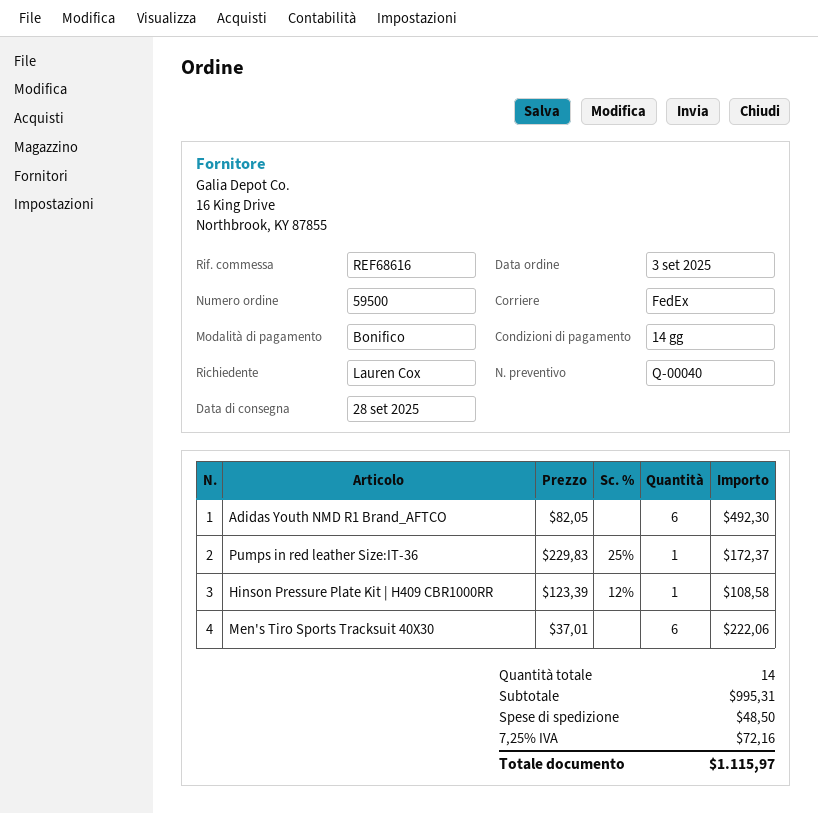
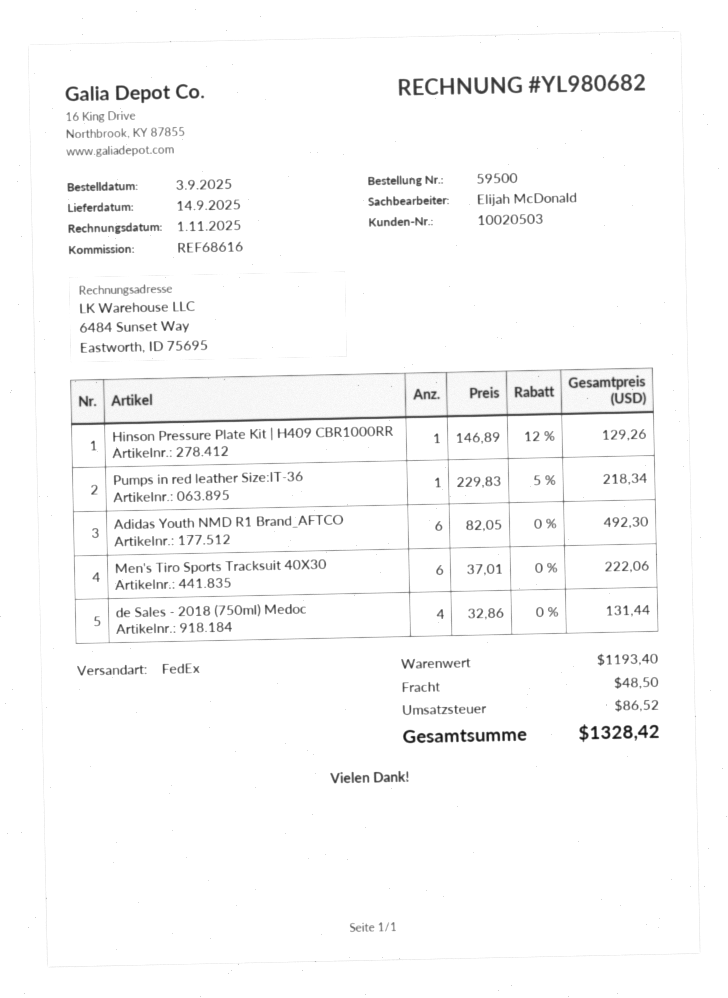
delivery date: 2025-09-28 -> 2025-09-14
Pumps in red leather Size:IT-36: 1 x 229.83 - 25% = 172.37 -> 1 x 229.83 - 5% = 218.34
Hinson Pressure Plate Kit | H409 CBR1000RR: 1 x 123.39 - 12% = 108.58 -> 1 x 146.89 - 12% = 129.26
de Sales - 2018 (750ml) Medoc: none -> 4 x 32.86 = 131.44
subtotal: 995.31 -> 1193.40
tax: 72.16 -> 86.52
total: 1115.97 -> 1328.42

